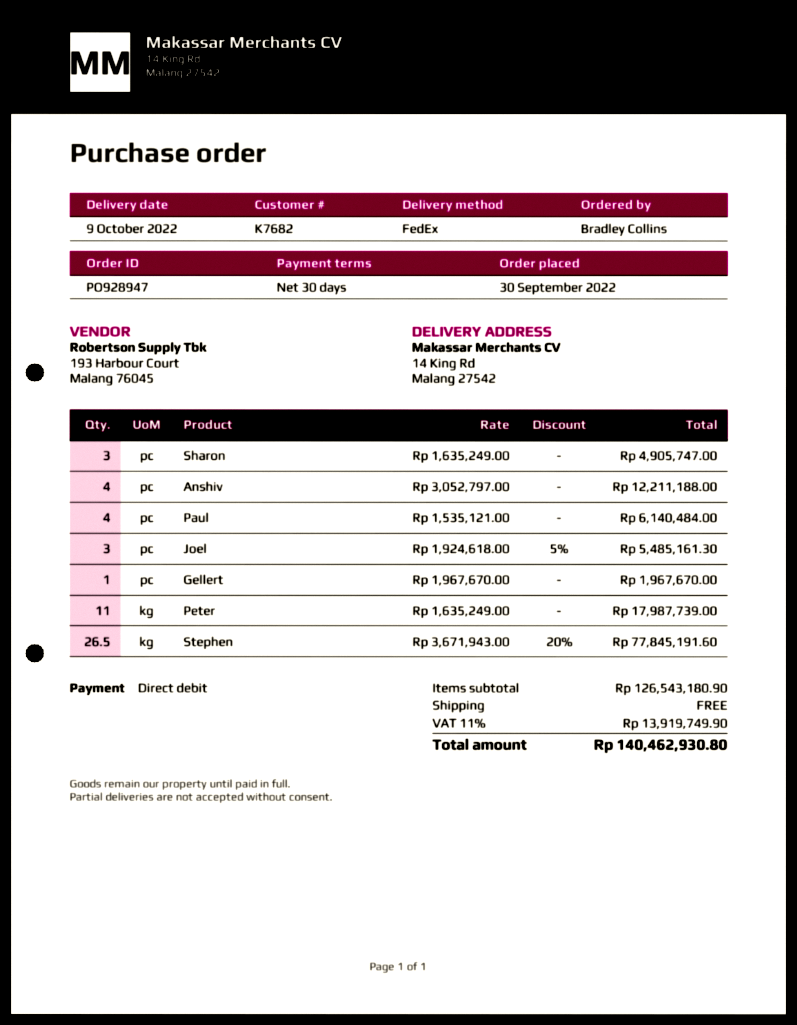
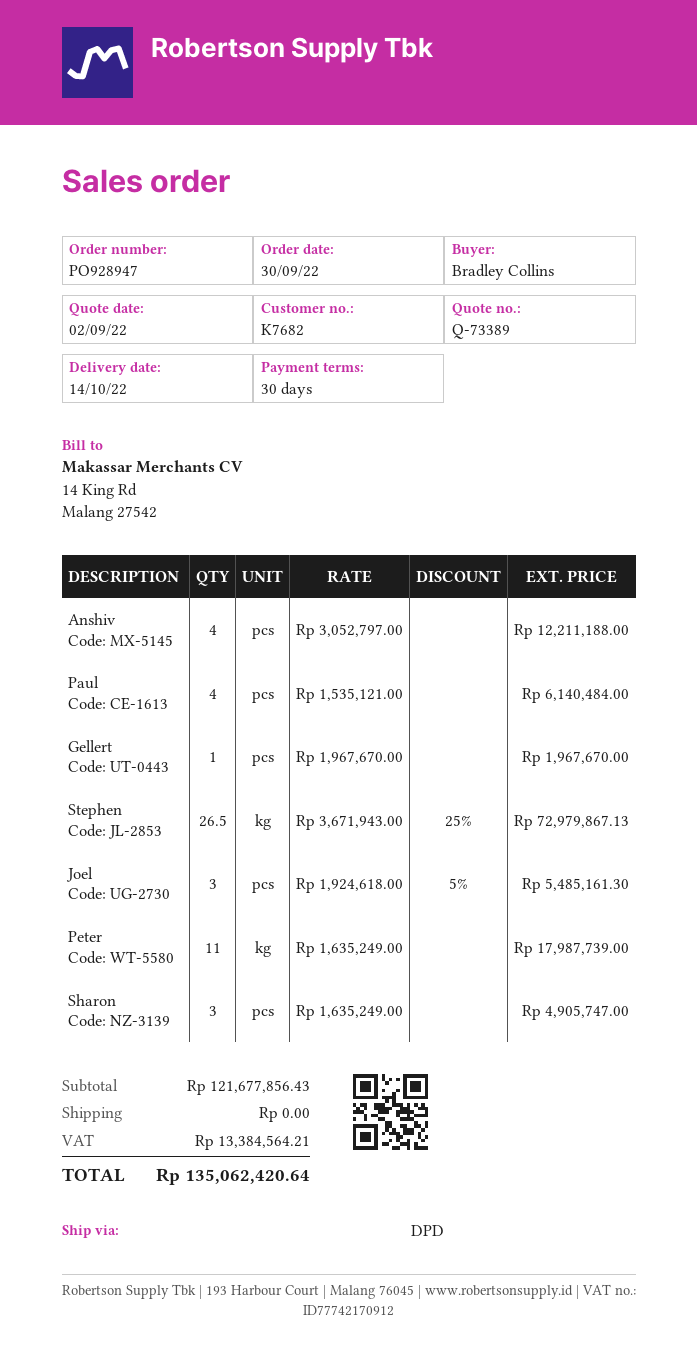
delivery date: 2022-10-09 -> 2022-10-14
shipping method: FedEx -> DPD
Stephen: 26.5 x 3671943.00 - 20% = 77845191.60 -> 26.5 x 3671943.00 - 25% = 72979867.13
subtotal: 126543180.90 -> 121677856.43
tax: 13919749.90 -> 13384564.21
total: 140462930.80 -> 135062420.64

